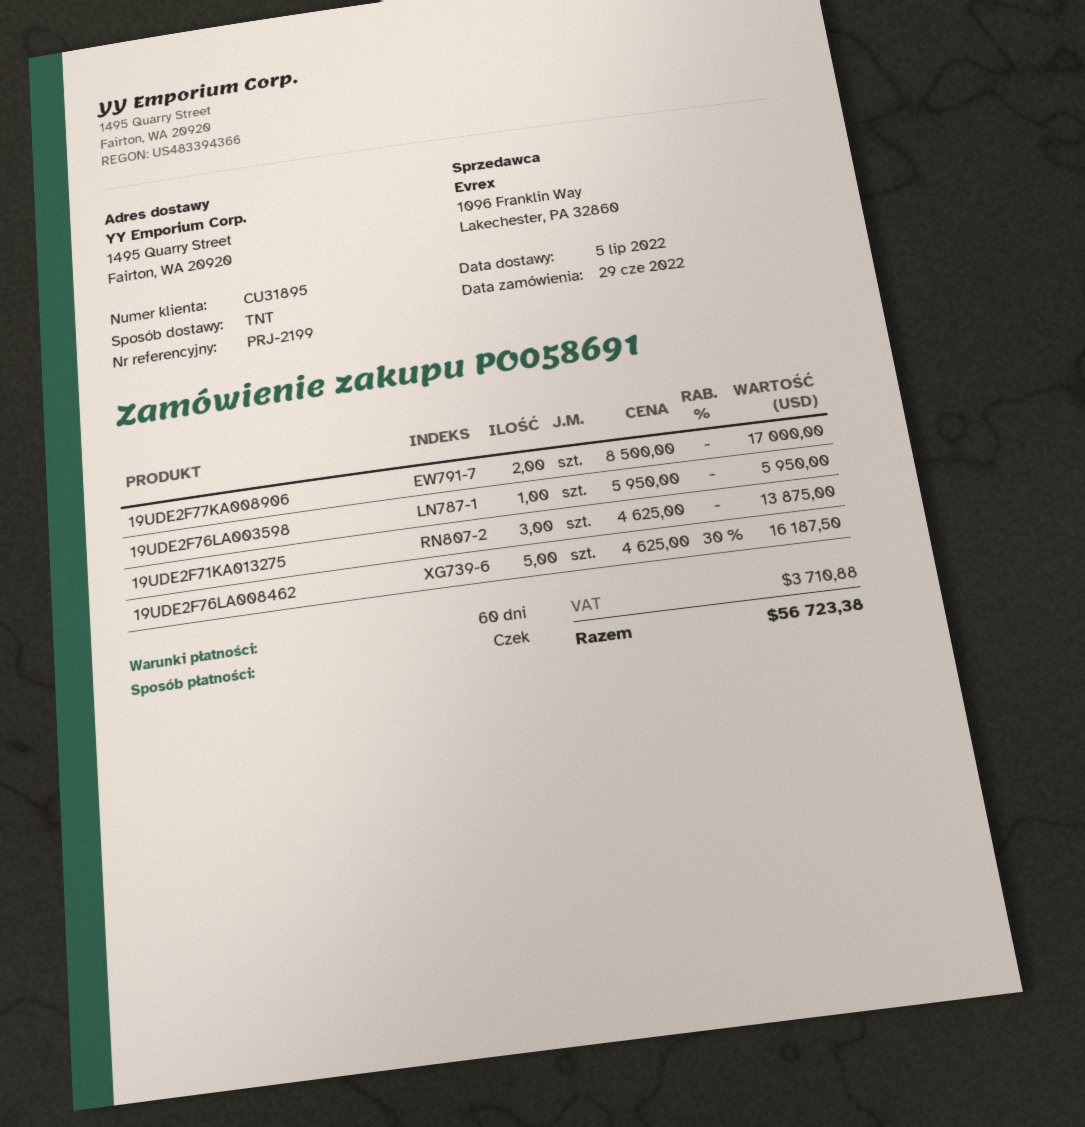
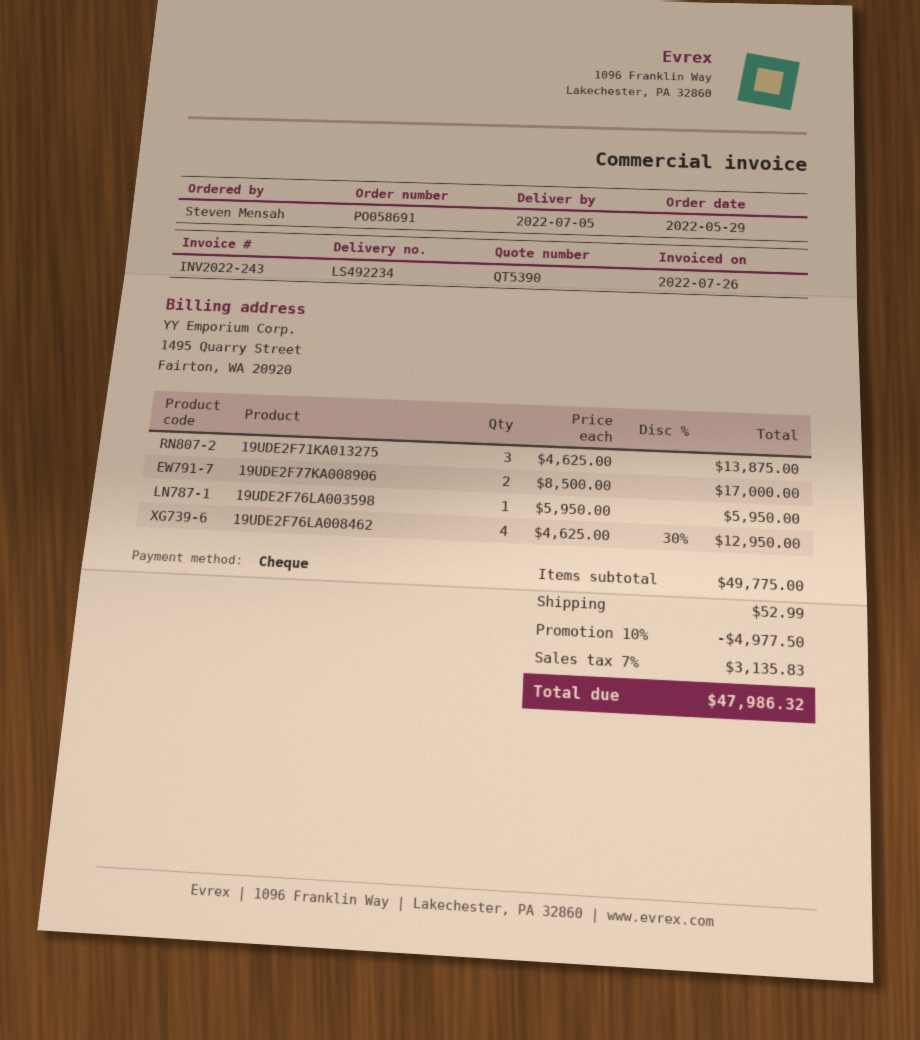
order date: 2022-06-29 -> 2022-05-29
19UDE2F76LA008462: 5 x 4625.00 - 30% = 16187.50 -> 4 x 4625.00 - 30% = 12950.00
discount: none -> 10% = 4977.50
shipping: none -> 52.99
tax: 3710.88 -> 3135.83
total: 56723.38 -> 47986.32

